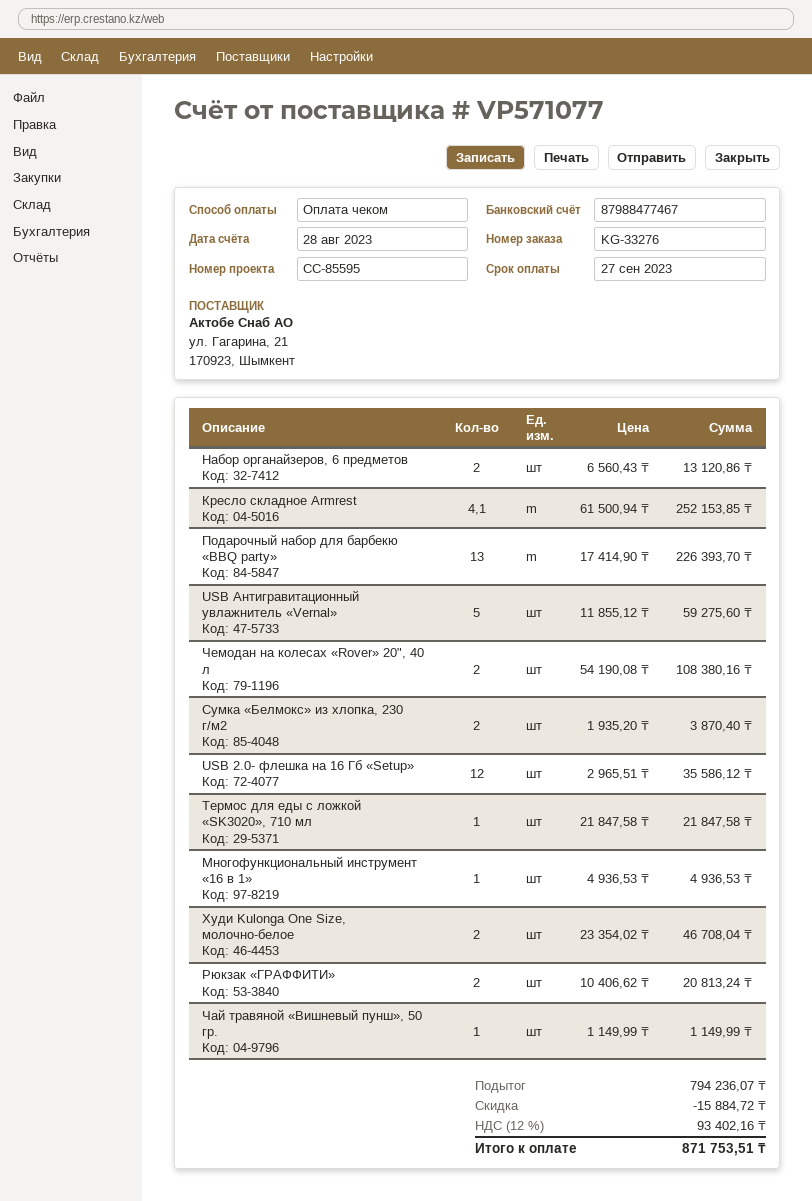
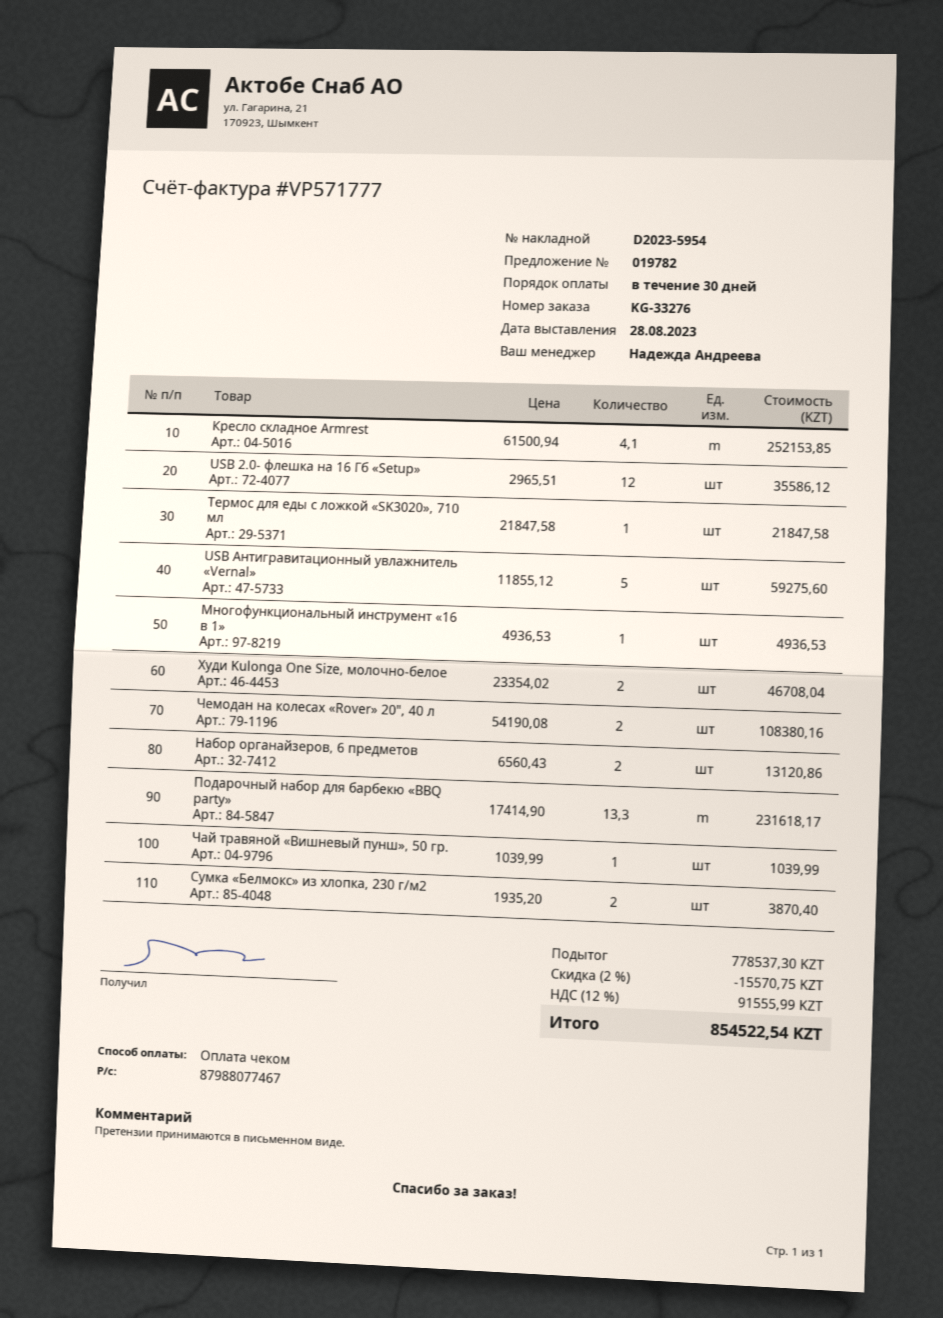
invoice number: VP571077 -> VP571777
bank account: 87988477467 -> 87988077467
Подарочный набор для барбекю «BBQ party»: 13 x 17414.90 = 226393.70 -> 13.3 x 17414.90 = 231618.17
Рюкзак «ГРАФФИТИ»: 2 x 10406.62 = 20813.24 -> none
Чай травяной «Вишневый пунш», 50 гр.: 1 x 1149.99 = 1149.99 -> 1 x 1039.99 = 1039.99
subtotal: 794236.07 -> 778537.30
discount: 15884.72 -> 15570.75
tax: 12% = 93402.16 -> 12% = 91555.99
total: 871753.51 -> 854522.54

